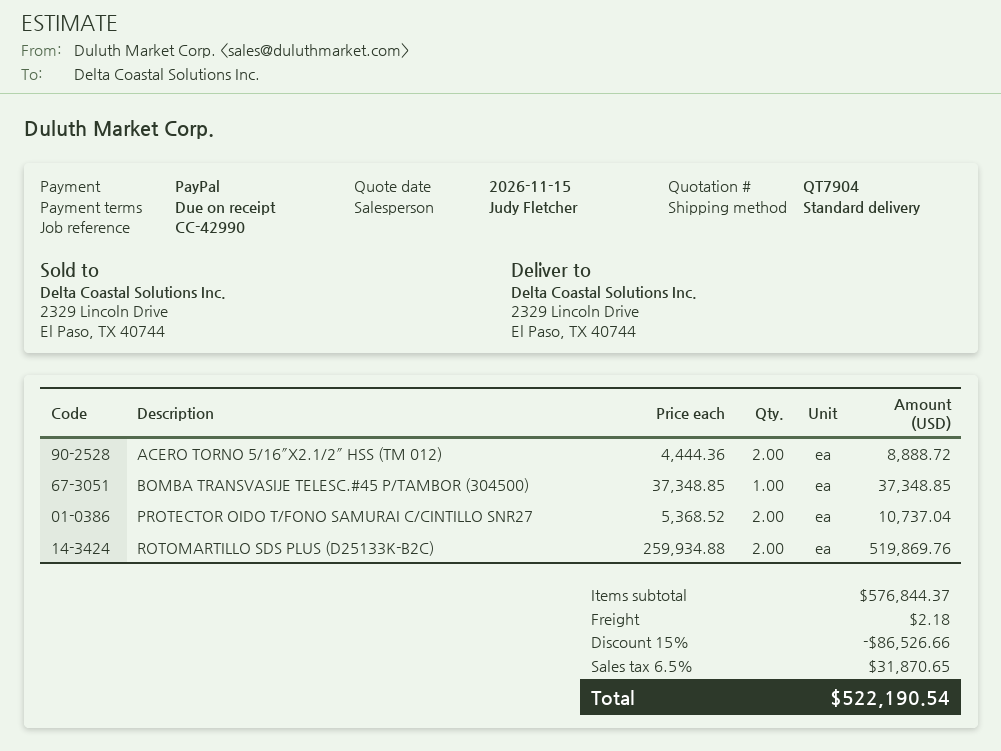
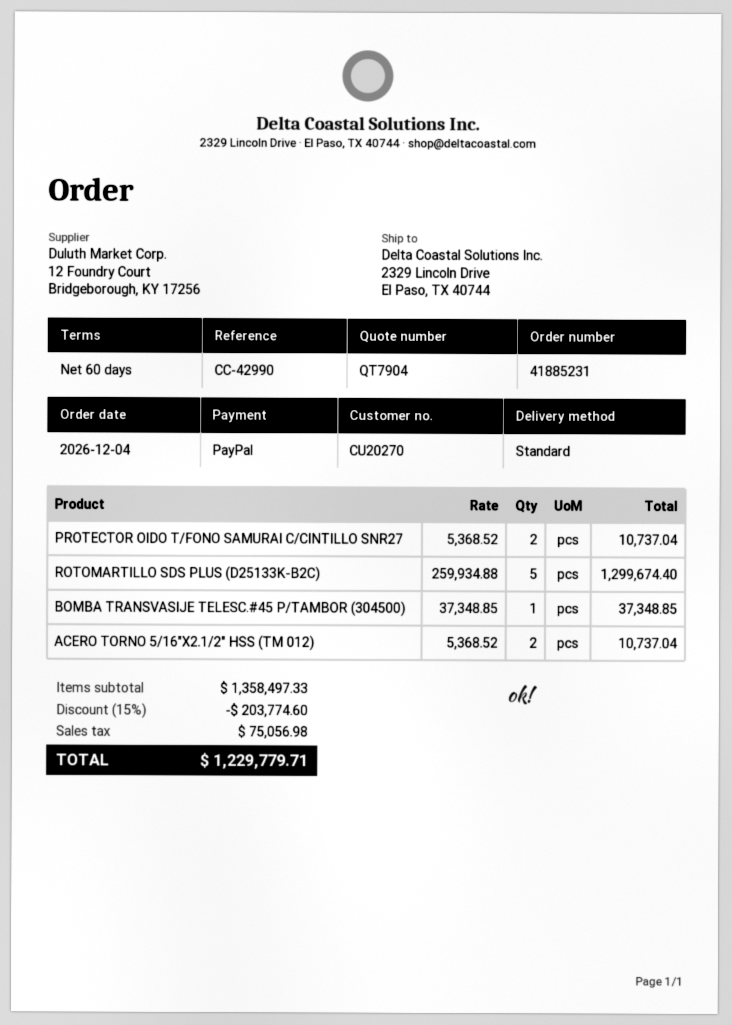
payment terms: on receipt -> 60 days
ACERO TORNO 5/16″X2.1/2″ HSS (TM 012): 2 x 4444.36 = 8888.72 -> 2 x 5368.52 = 10737.04
ROTOMARTILLO SDS PLUS (D25133K-B2C): 2 x 259934.88 = 519869.76 -> 5 x 259934.88 = 1299674.40
subtotal: 576844.37 -> 1358497.33
discount: 15% = 86526.66 -> 15% = 203774.60
shipping: 2.18 -> none
tax: 31870.65 -> 75056.98
total: 522190.54 -> 1229779.71

